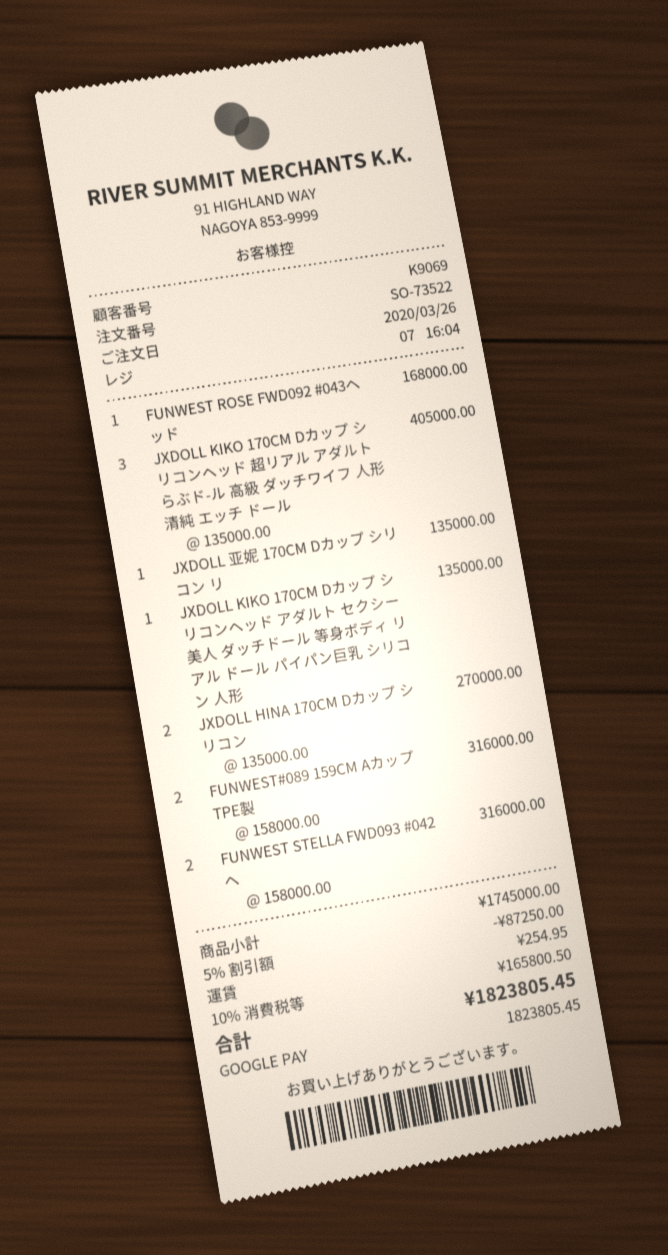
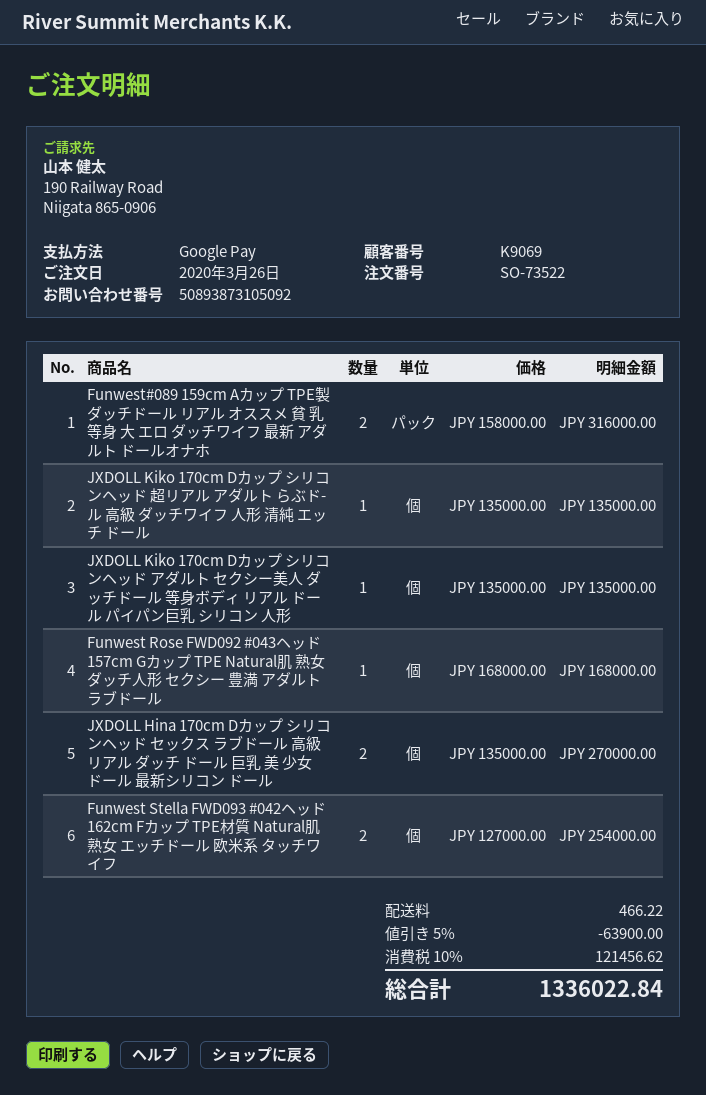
JXDOLL KIKO 170CM Dカップ シリコンヘッド 超リアル アダルト らぶド-ル 高級 ダッチワイフ 人形 清純 エッチ ドール: 3 x 135000.00 = 405000.00 -> 1 x 135000.00 = 135000.00
JXDOLL 亚妮 170CM Dカップ シリコン リ: 1 x 135000.00 = 135000.00 -> none
FUNWEST STELLA FWD093 #042ヘ: 2 x 158000.00 = 316000.00 -> 2 x 127000.00 = 254000.00
discount: 5% = 87250.00 -> 5% = 63900.00
shipping: 254.95 -> 466.22
tax: 10% = 165800.50 -> 10% = 121456.62
total: 1823805.45 -> 1336022.84

